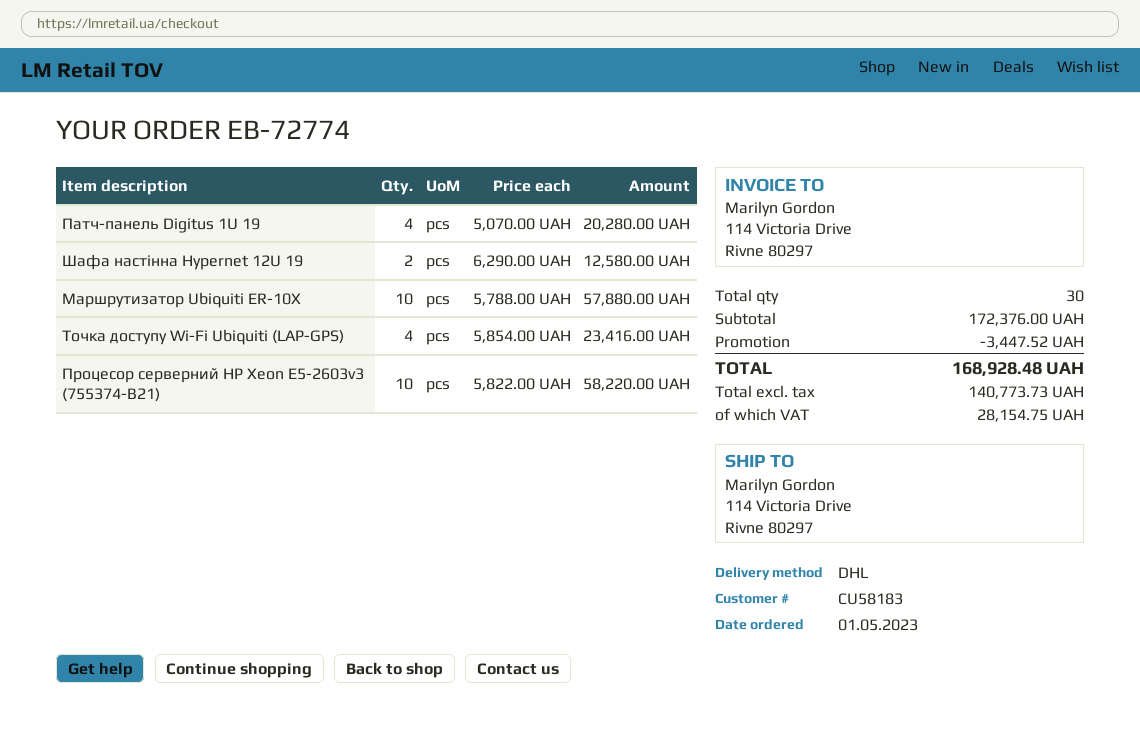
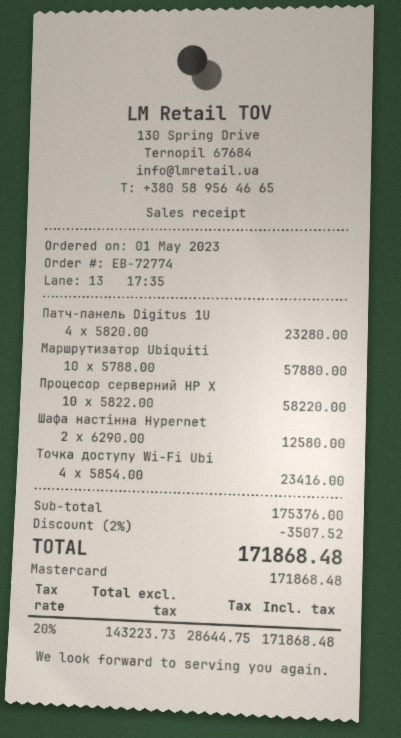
Патч-панель Digitus 1U 19: 4 x 5070.00 = 20280.00 -> 4 x 5820.00 = 23280.00
subtotal: 172376.00 -> 175376.00
discount: 3447.52 -> 3507.52
net: 140773.73 -> 143223.73
tax: 28154.75 -> 28644.75
total: 168928.48 -> 171868.48

